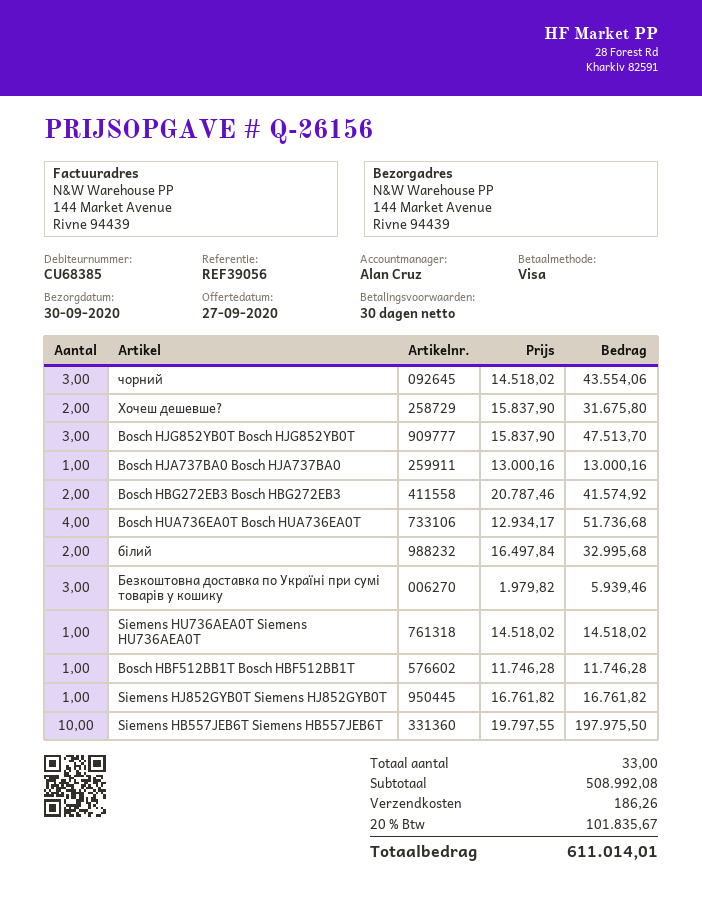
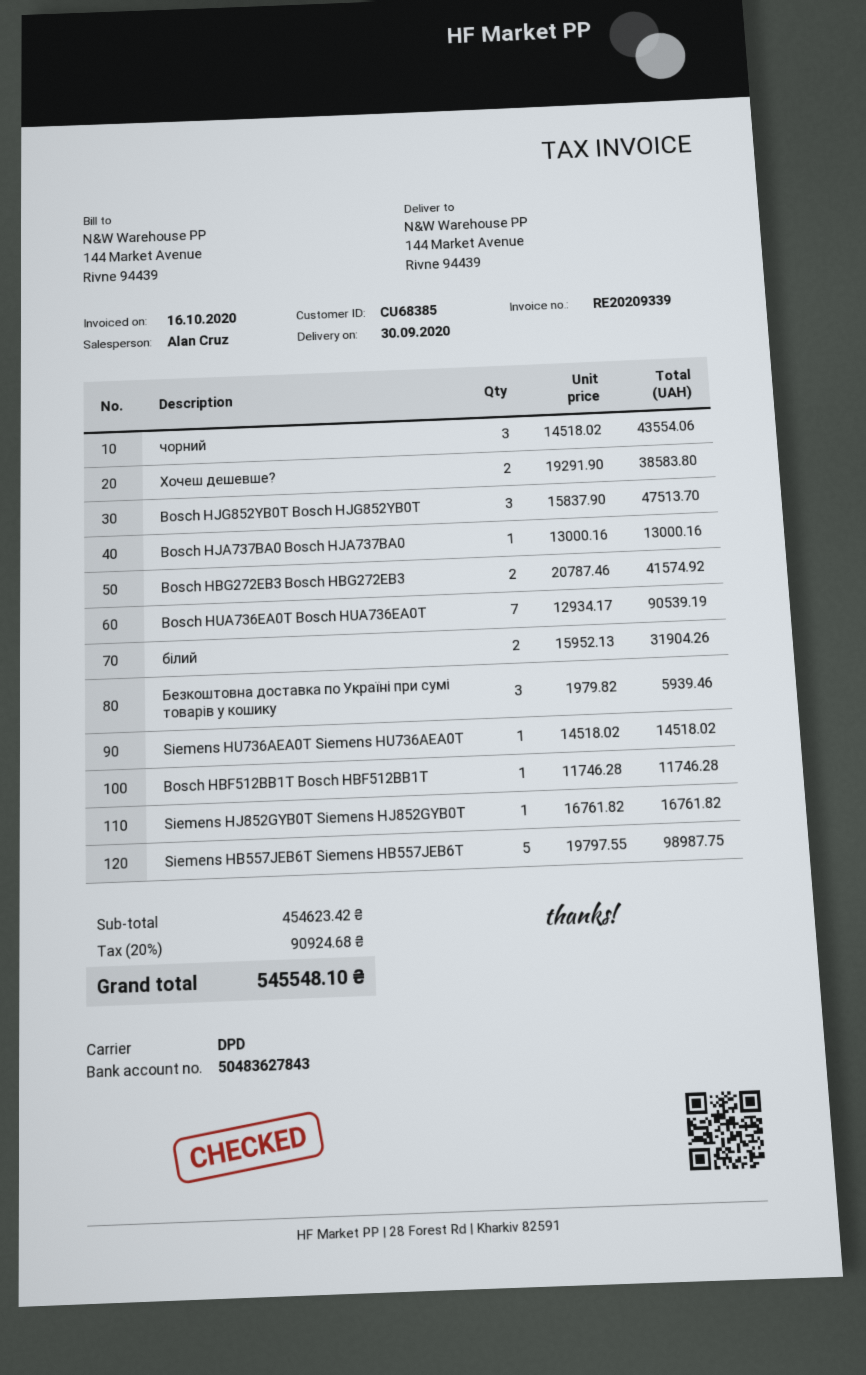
Хочеш дешевше?: 2 x 15837.90 = 31675.80 -> 2 x 19291.90 = 38583.80
Bosch HUA736EA0T Bosch HUA736EA0T: 4 x 12934.17 = 51736.68 -> 7 x 12934.17 = 90539.19
білий: 2 x 16497.84 = 32995.68 -> 2 x 15952.13 = 31904.26
Siemens HB557JEB6T Siemens HB557JEB6T: 10 x 19797.55 = 197975.50 -> 5 x 19797.55 = 98987.75
subtotal: 508992.08 -> 454623.42
shipping: 186.26 -> none
tax: 20% = 101835.67 -> 20% = 90924.68
total: 611014.01 -> 545548.10

